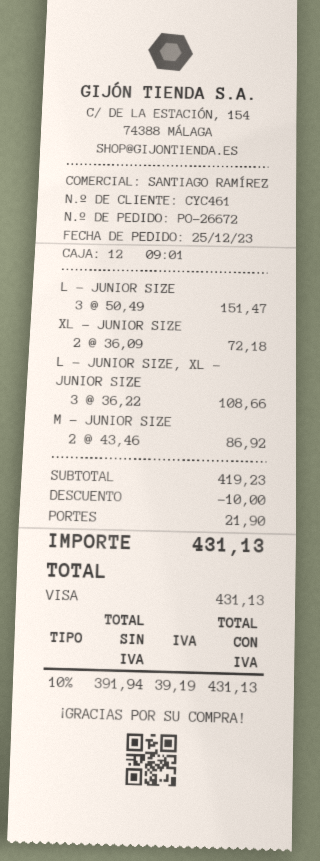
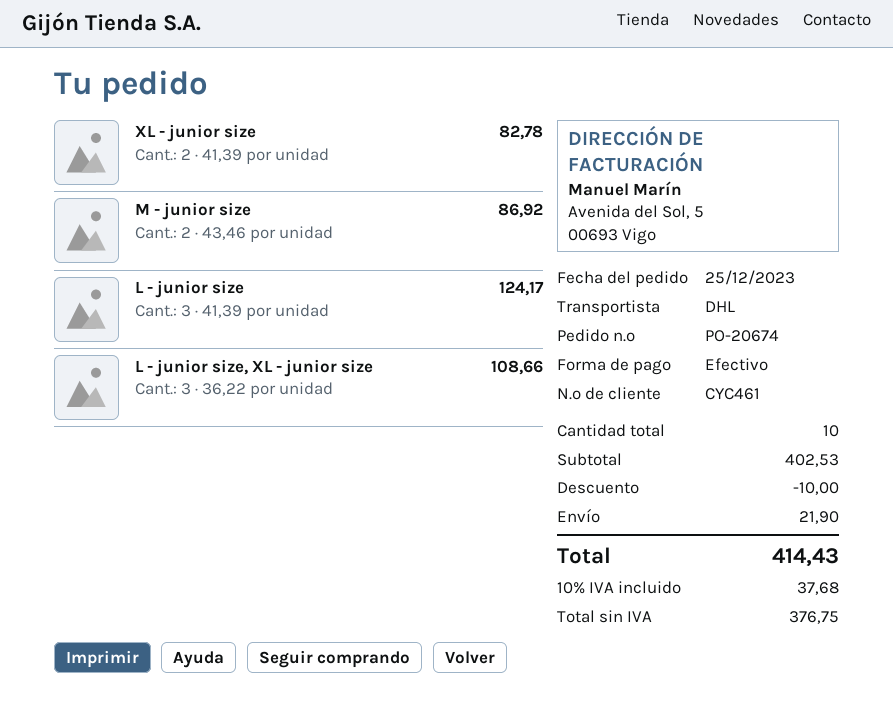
order number: PO-26672 -> PO-20674
payment method: Visa -> cash
L - JUNIOR SIZE: 3 x 50.49 = 151.47 -> 3 x 41.39 = 124.17
XL - JUNIOR SIZE: 2 x 36.09 = 72.18 -> 2 x 41.39 = 82.78
subtotal: 419.23 -> 402.53
net: 391.94 -> 376.75
tax: 10% = 39.19 -> 10% = 37.68
total: 431.13 -> 414.43

